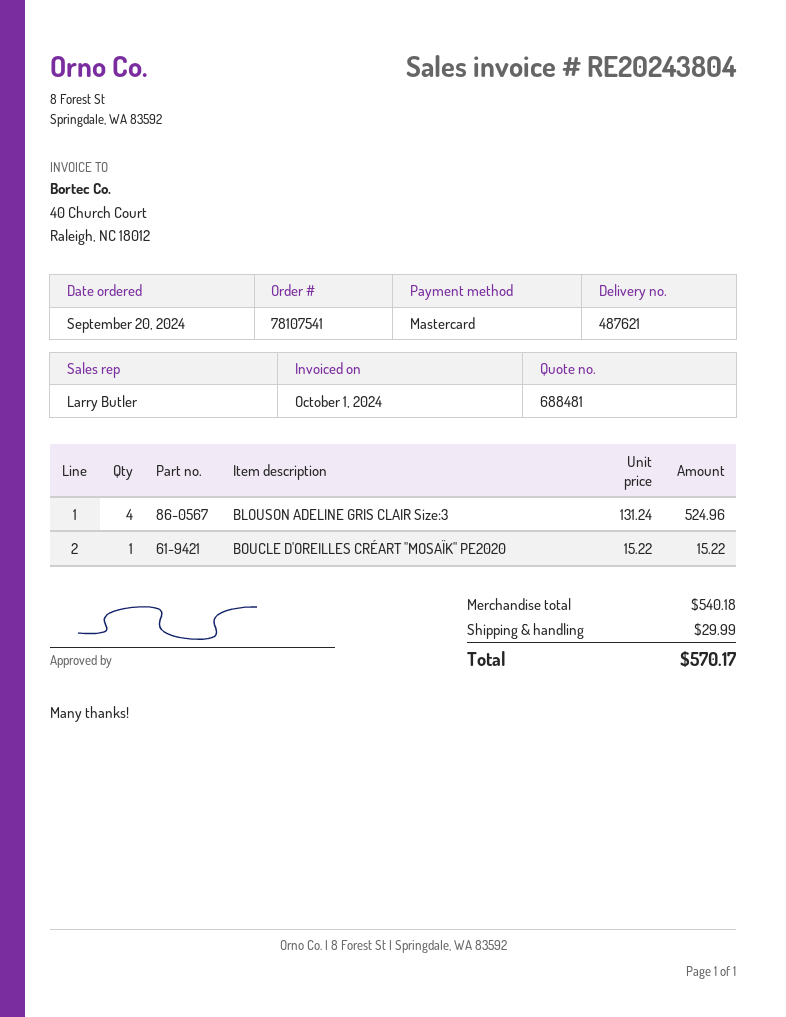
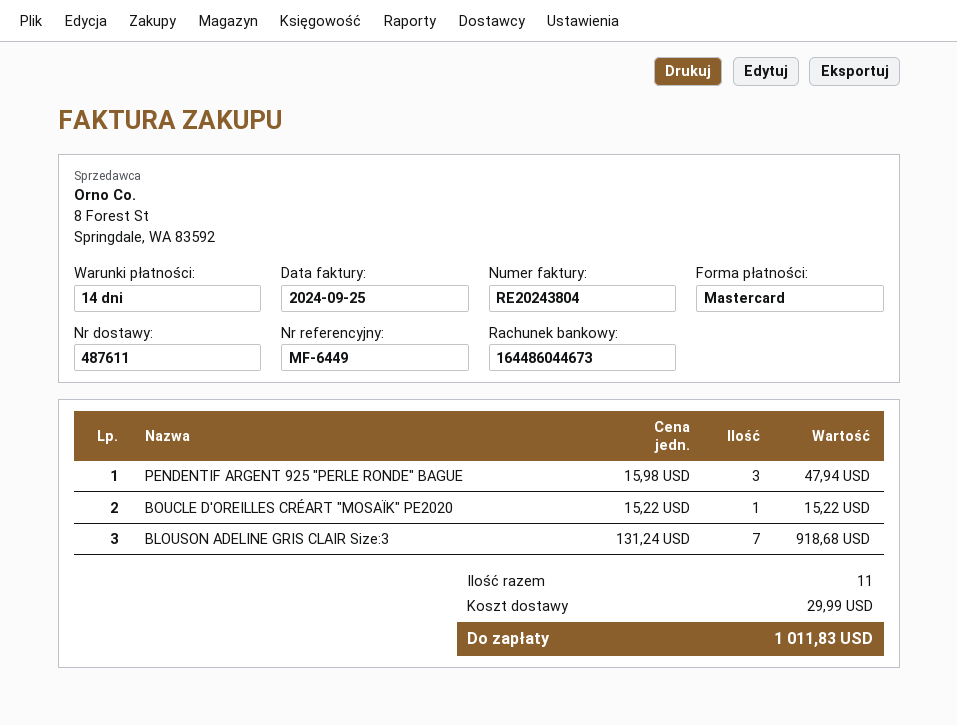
delivery note number: 487621 -> 487611
invoice date: 2024-10-01 -> 2024-09-25
BLOUSON ADELINE GRIS CLAIR Size:3: 4 x 131.24 = 524.96 -> 7 x 131.24 = 918.68
PENDENTIF ARGENT 925 "PERLE RONDE" BAGUE: none -> 3 x 15.98 = 47.94
total: 570.17 -> 1011.83

